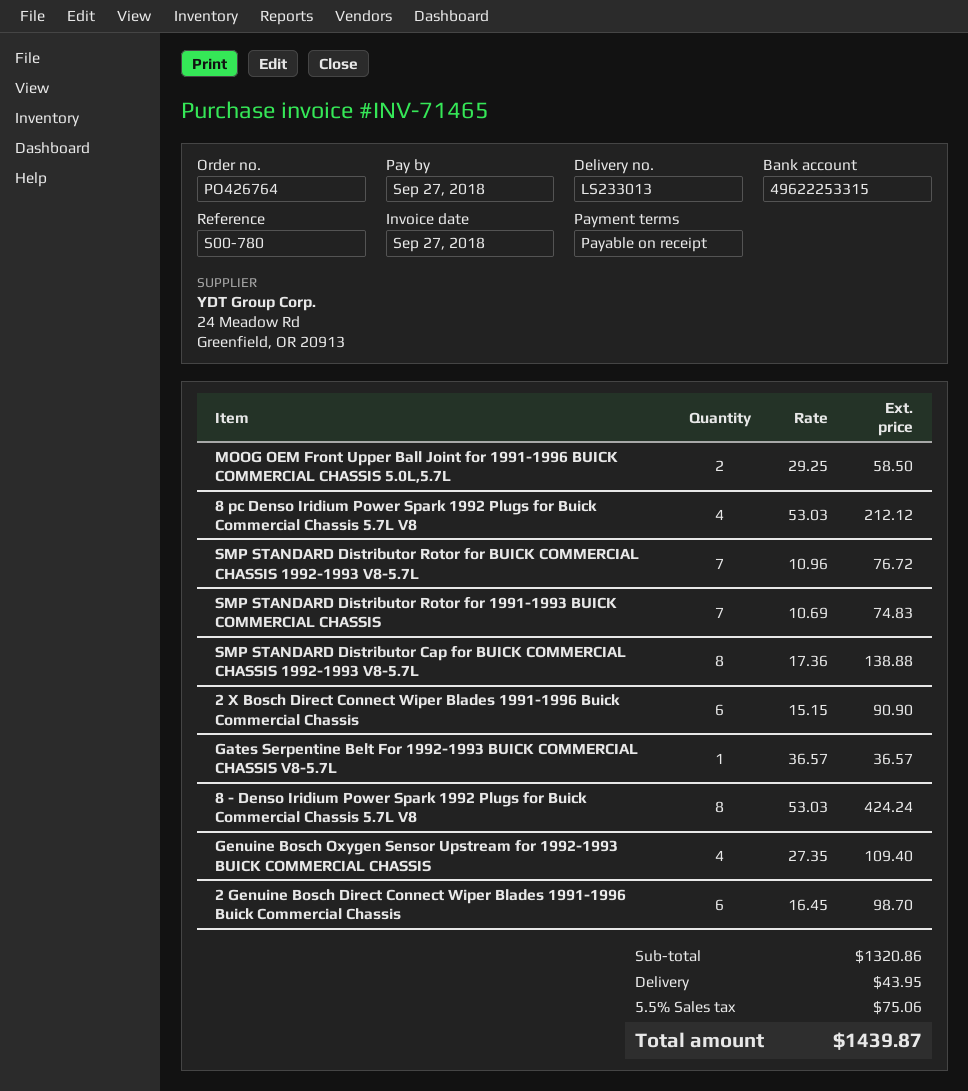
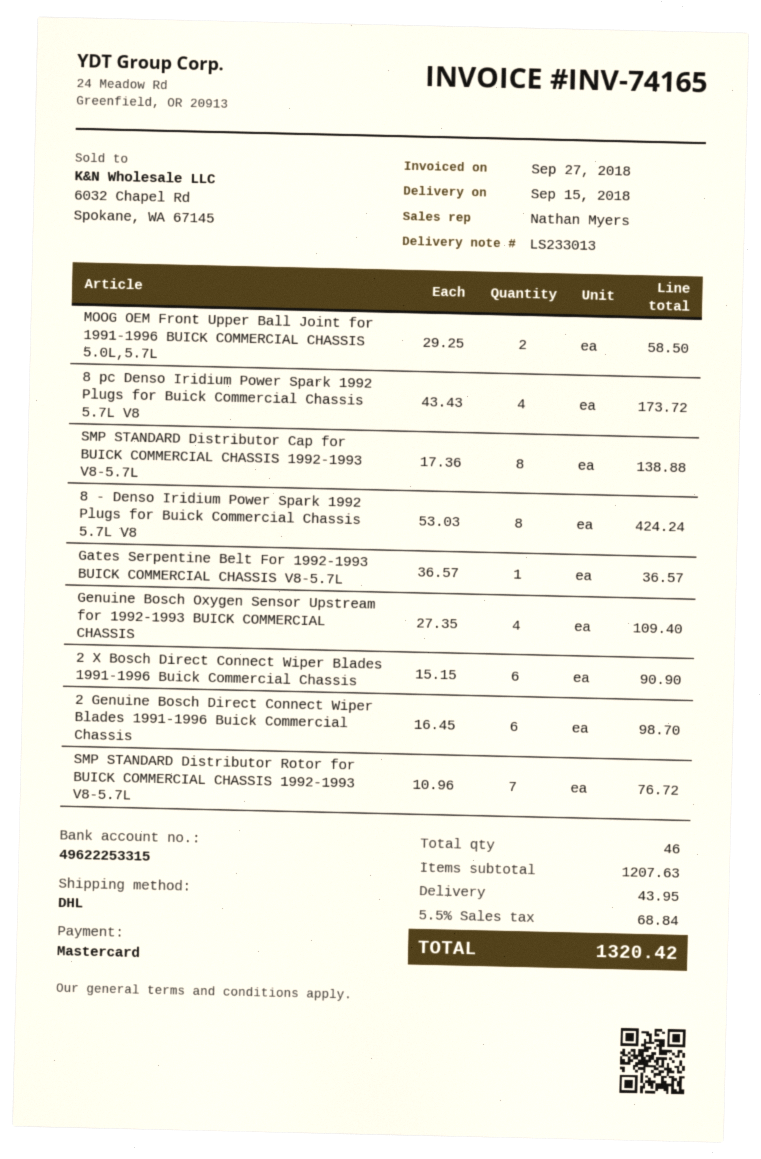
invoice number: INV-71465 -> INV-74165
8 pc Denso Iridium Power Spark 1992 Plugs for Buick Commercial Chassis 5.7L V8: 4 x 53.03 = 212.12 -> 4 x 43.43 = 173.72
SMP STANDARD Distributor Rotor for 1991-1993 BUICK COMMERCIAL CHASSIS: 7 x 10.69 = 74.83 -> none
subtotal: 1320.86 -> 1207.63
tax: 5.5% = 75.06 -> 5.5% = 68.84
total: 1439.87 -> 1320.42

